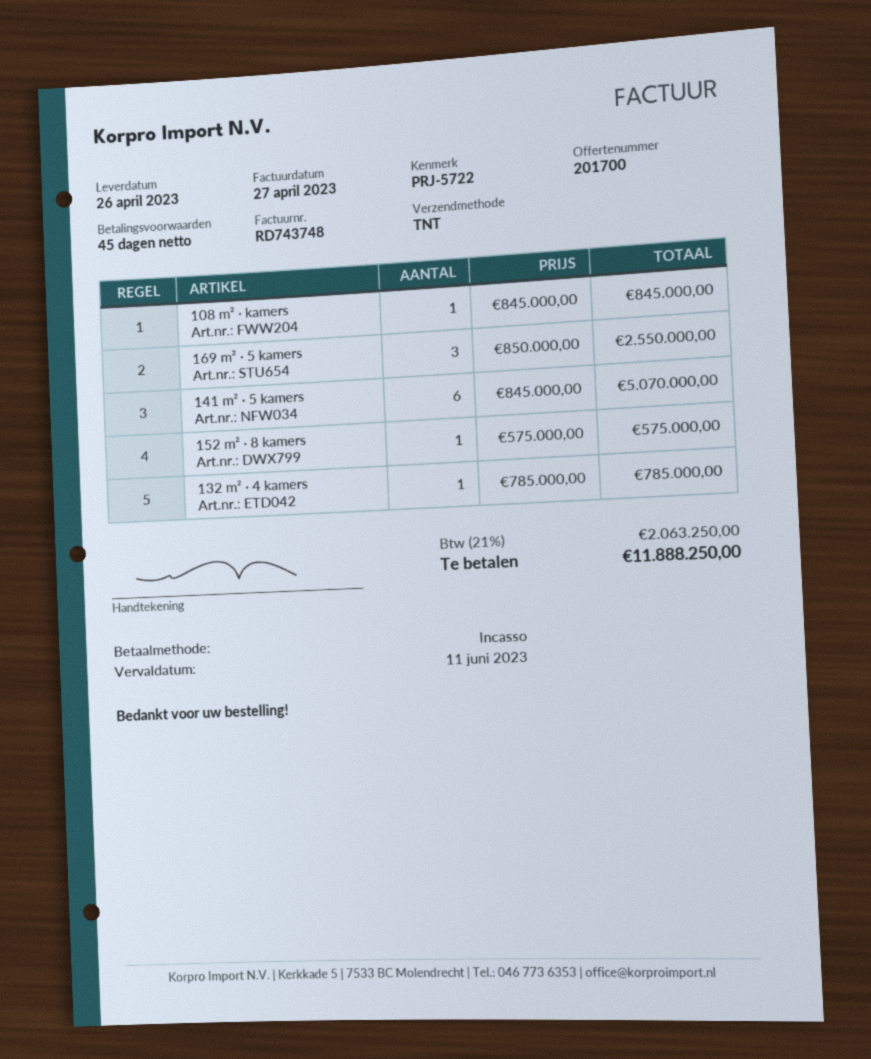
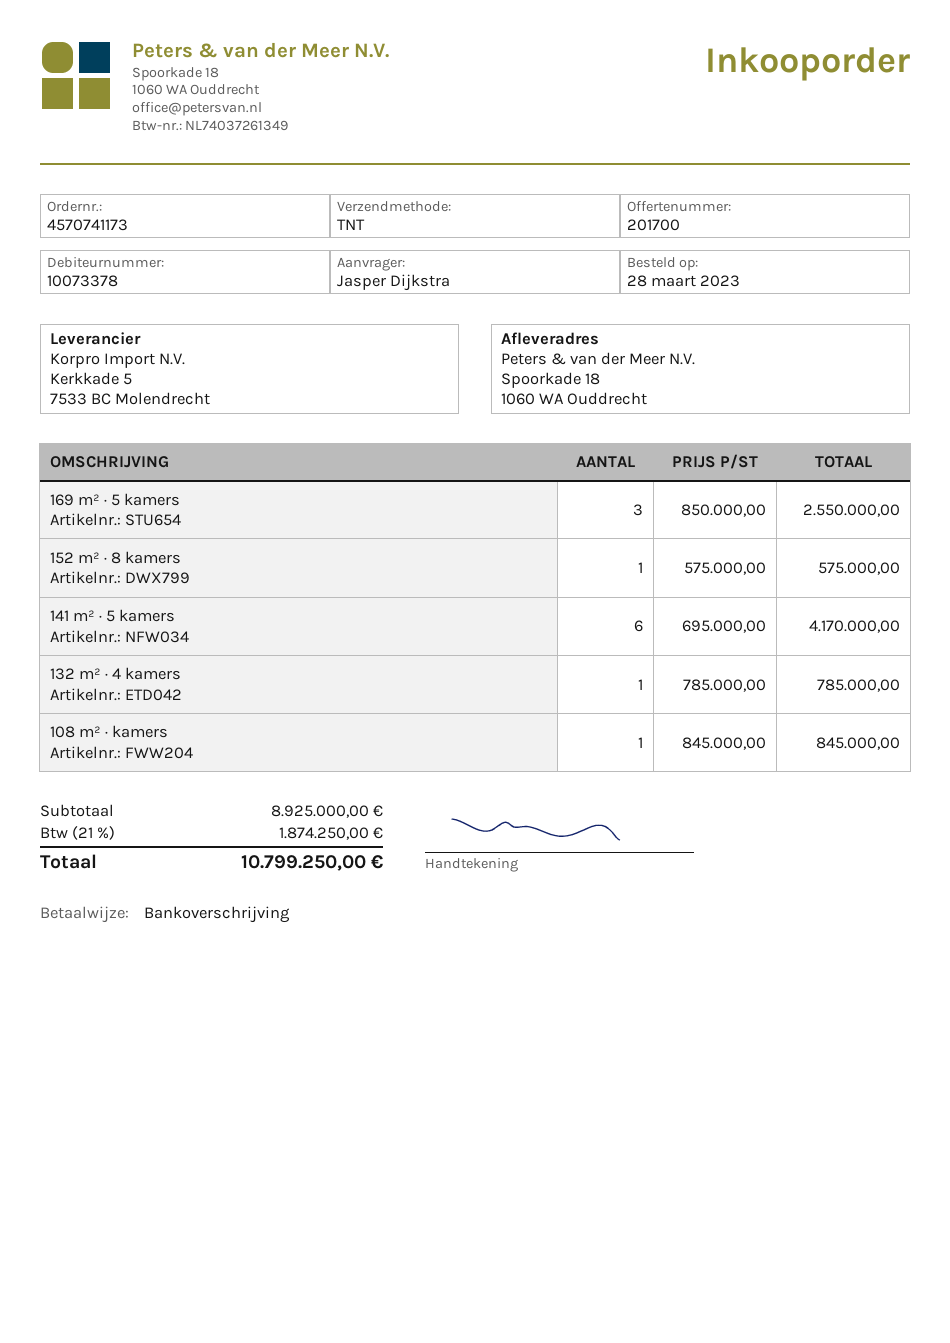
payment method: direct debit -> bank transfer
141 m² · 5 kamers: 6 x 845000.00 = 5070000.00 -> 6 x 695000.00 = 4170000.00
tax: 21% = 2063250.00 -> 21% = 1874250.00
total: 11888250.00 -> 10799250.00

